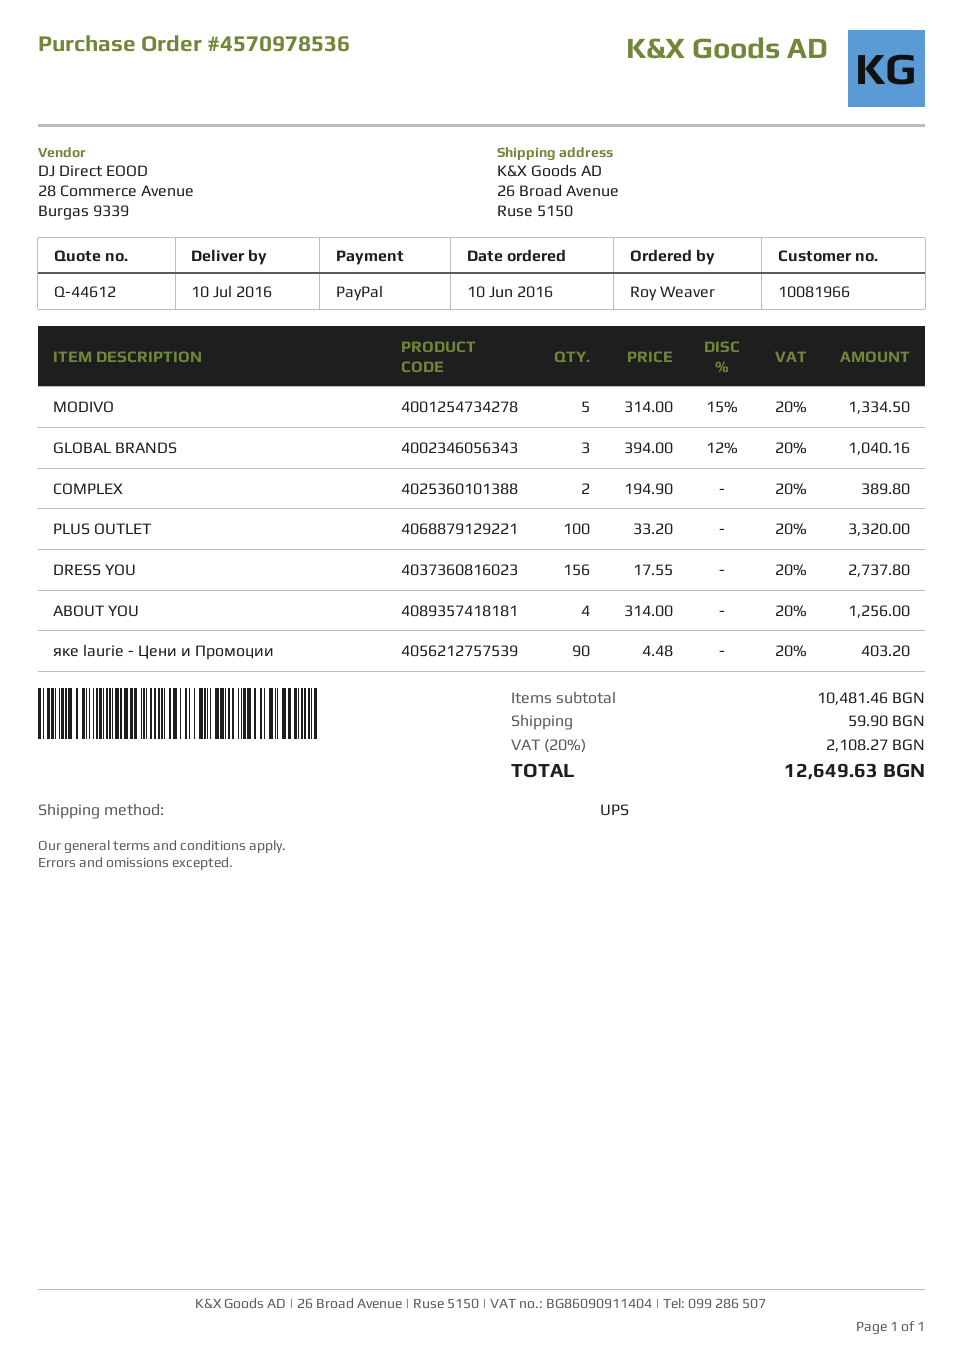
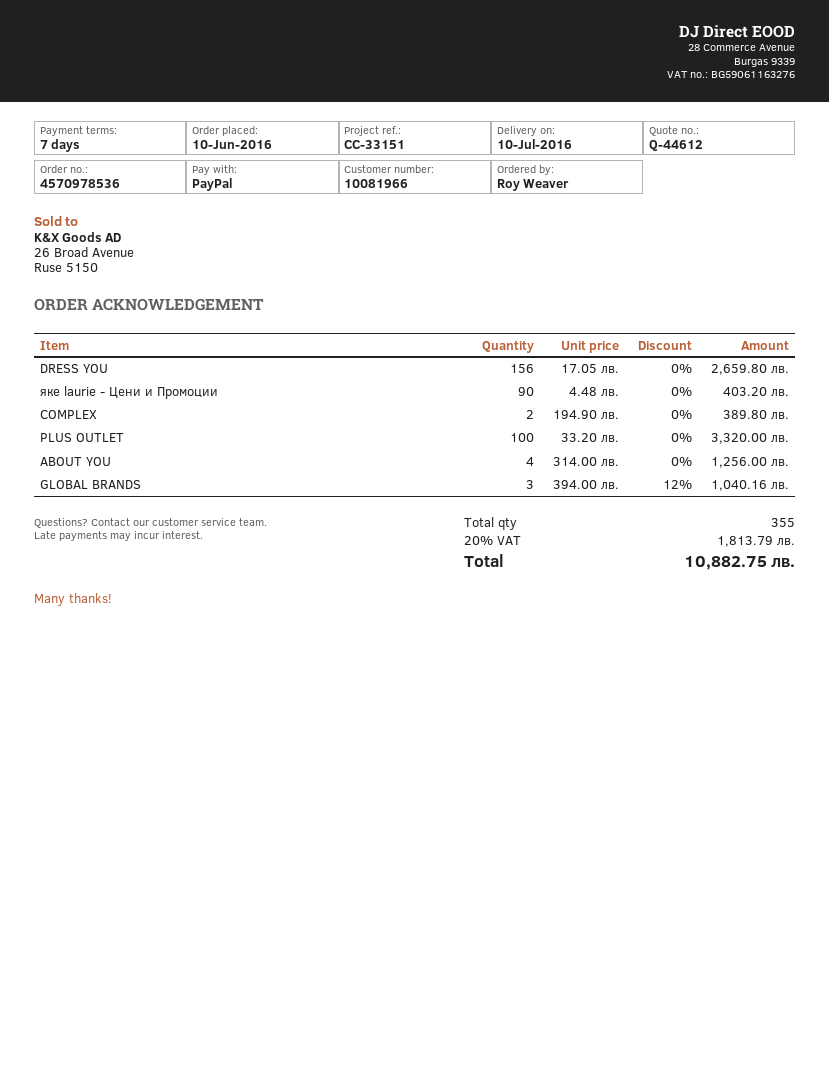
MODIVO: 5 x 314.00 - 15% = 1334.50 -> none
DRESS YOU: 156 x 17.55 = 2737.80 -> 156 x 17.05 = 2659.80
shipping: 59.90 -> none
tax: 20% = 2108.27 -> 20% = 1813.79
total: 12649.63 -> 10882.75

